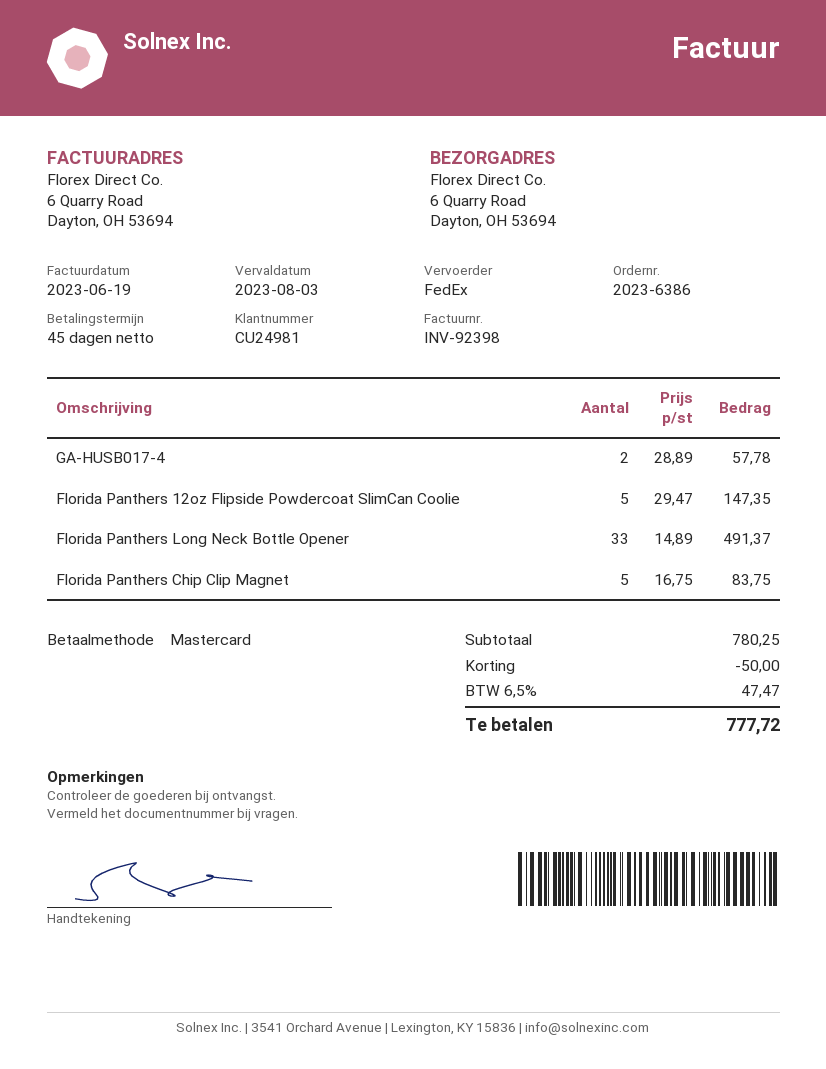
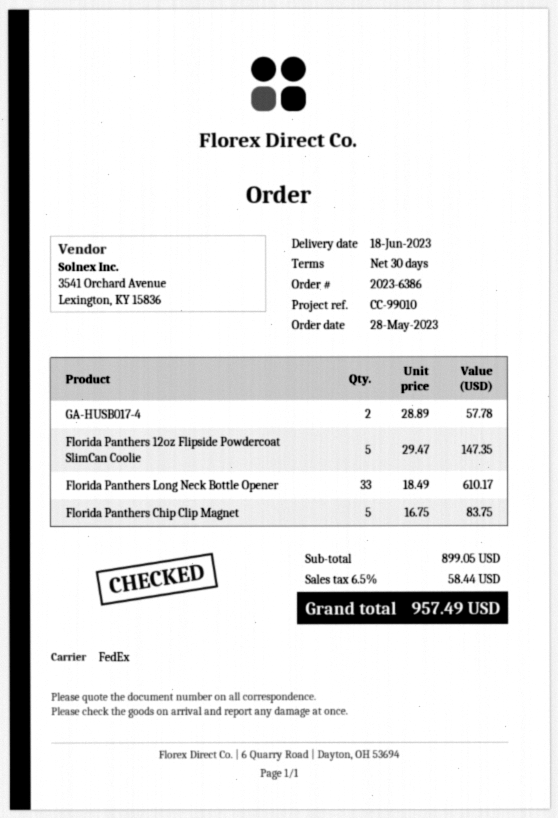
payment terms: 45 days -> 30 days
Florida Panthers Long Neck Bottle Opener: 33 x 14.89 = 491.37 -> 33 x 18.49 = 610.17
subtotal: 780.25 -> 899.05
discount: 50.00 -> none
tax: 6.5% = 47.47 -> 6.5% = 58.44
total: 777.72 -> 957.49

